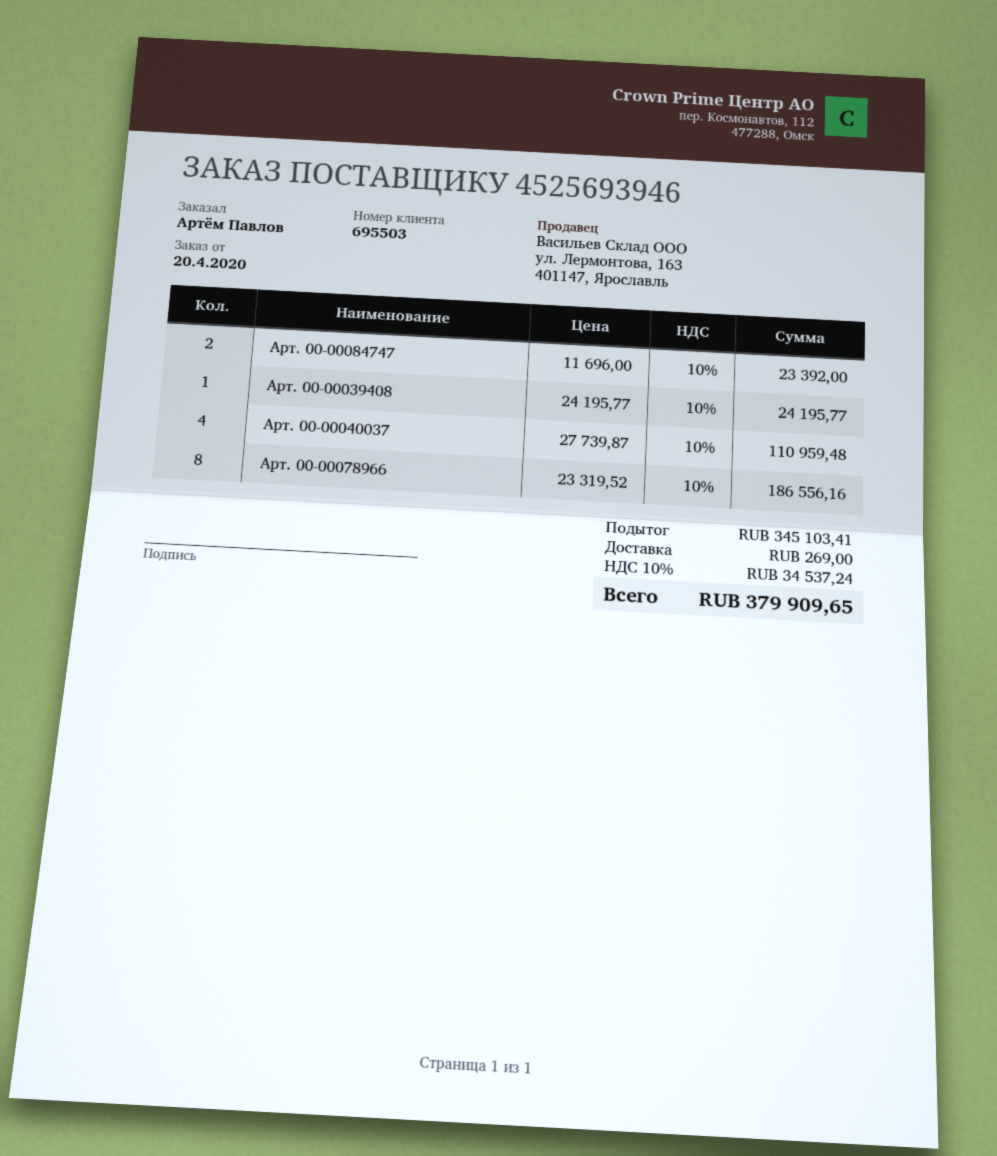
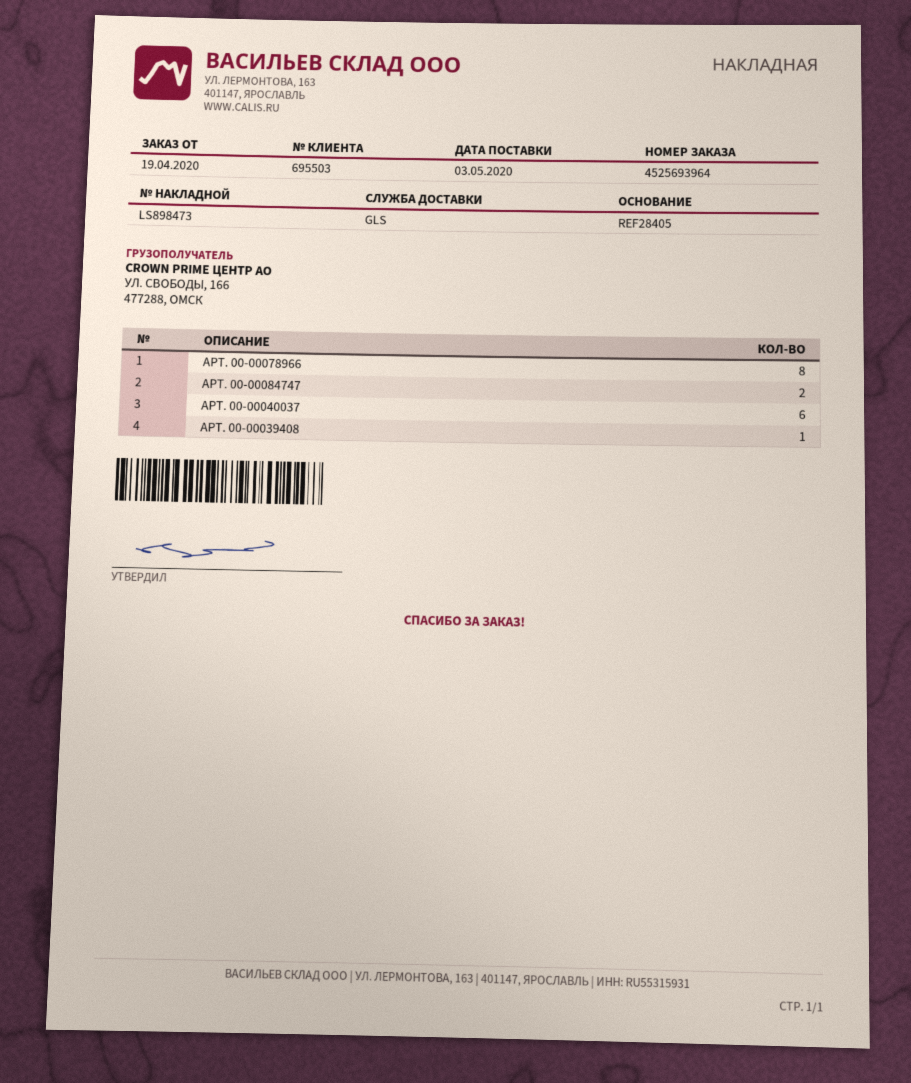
order number: 4525693946 -> 4525693964
order date: 2020-04-20 -> 2020-04-19
Арт. 00-00040037: 4 -> 6

